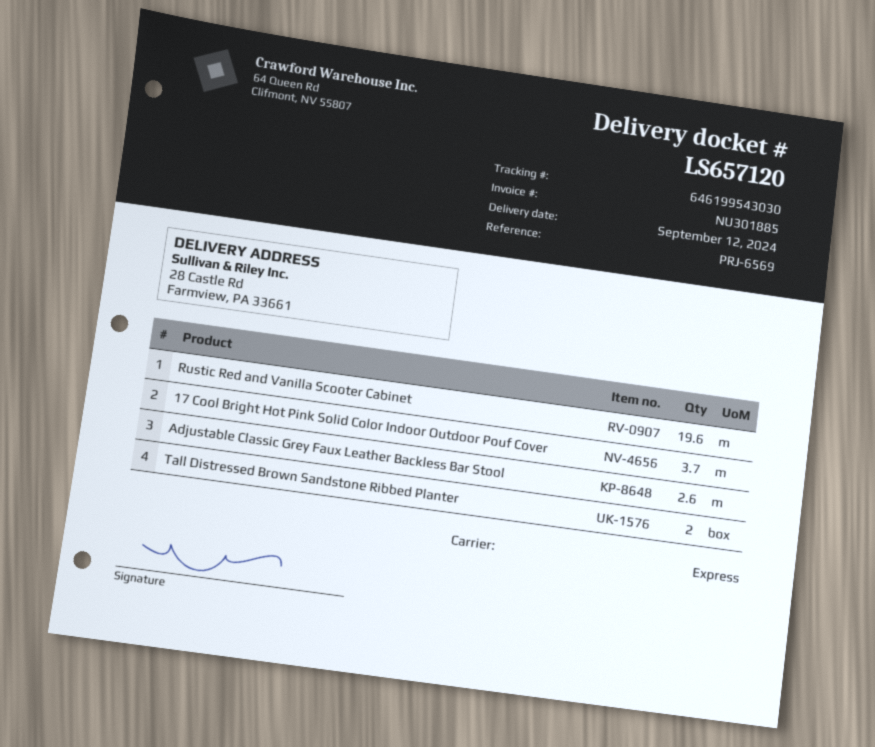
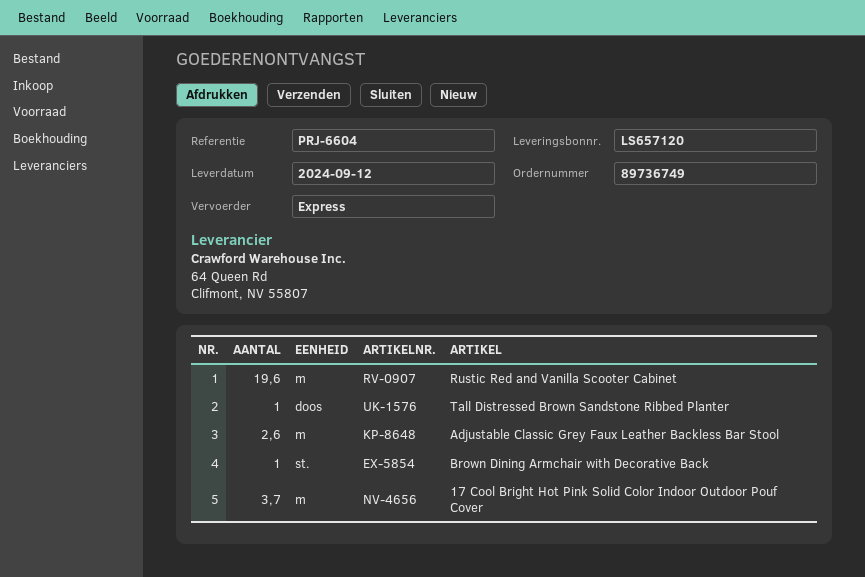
reference: PRJ-6569 -> PRJ-6604
Tall Distressed Brown Sandstone Ribbed Planter: 2 -> 1
Brown Dining Armchair with Decorative Back: none -> 1

